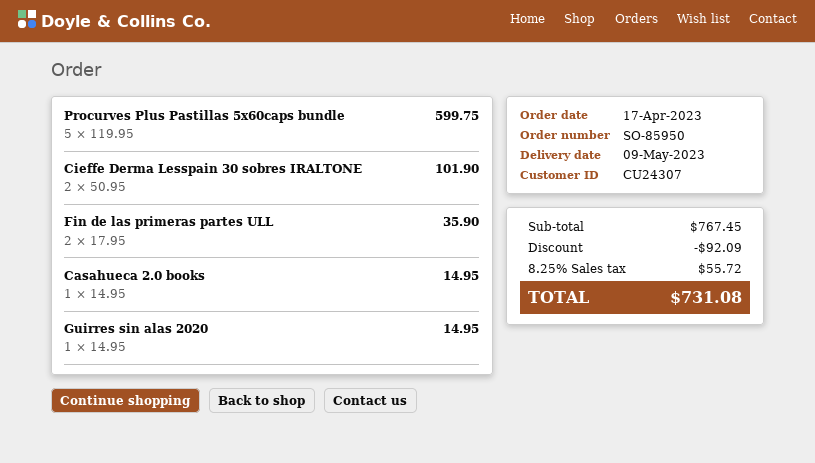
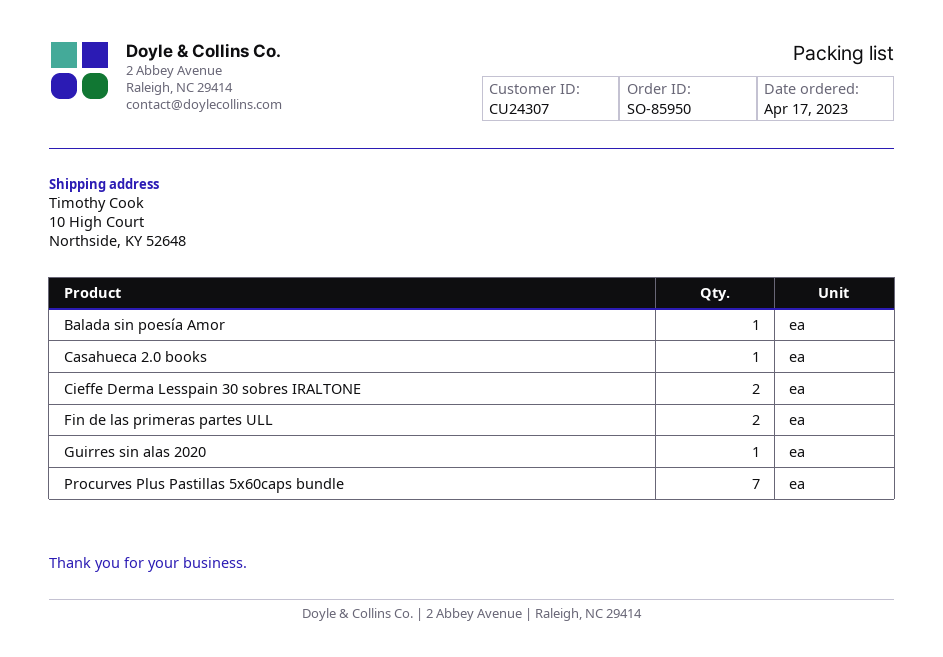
Procurves Plus Pastillas 5x60caps bundle: 5 -> 7
Balada sin poesía Amor: none -> 1

